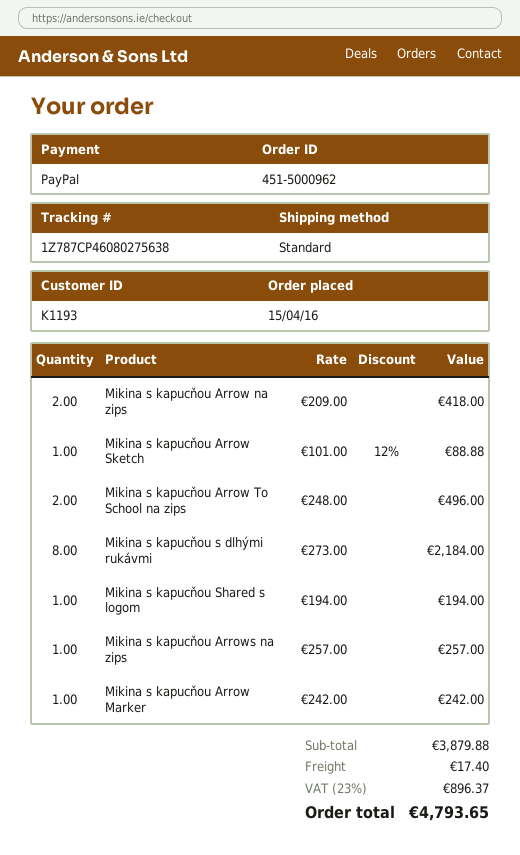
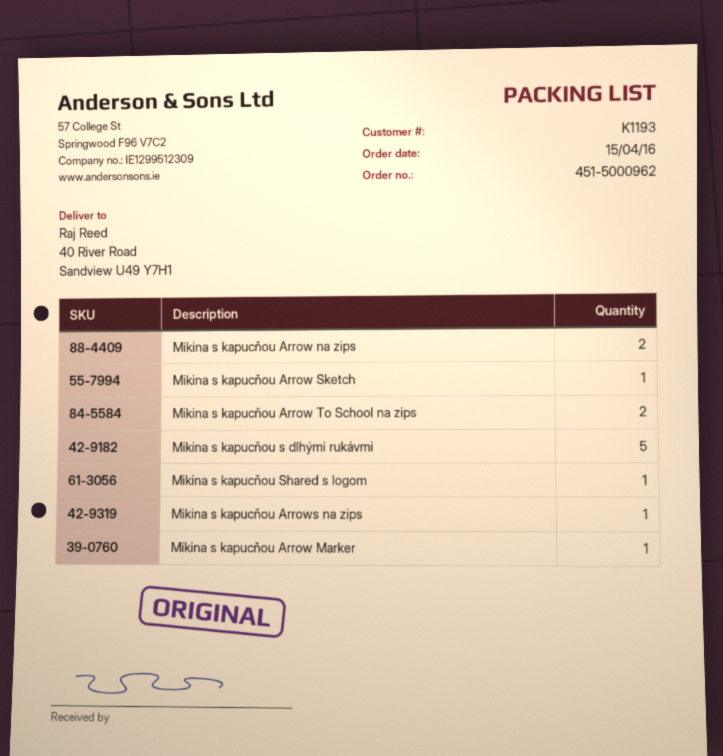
Mikina s kapucňou s dlhými rukávmi: 8 -> 5

